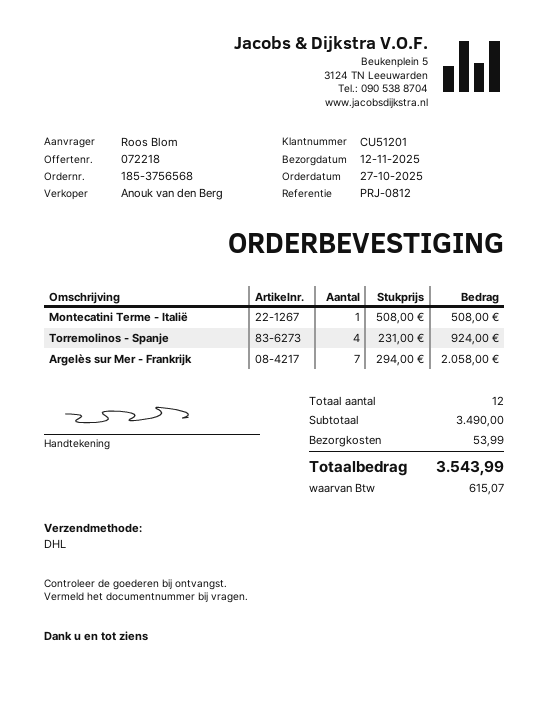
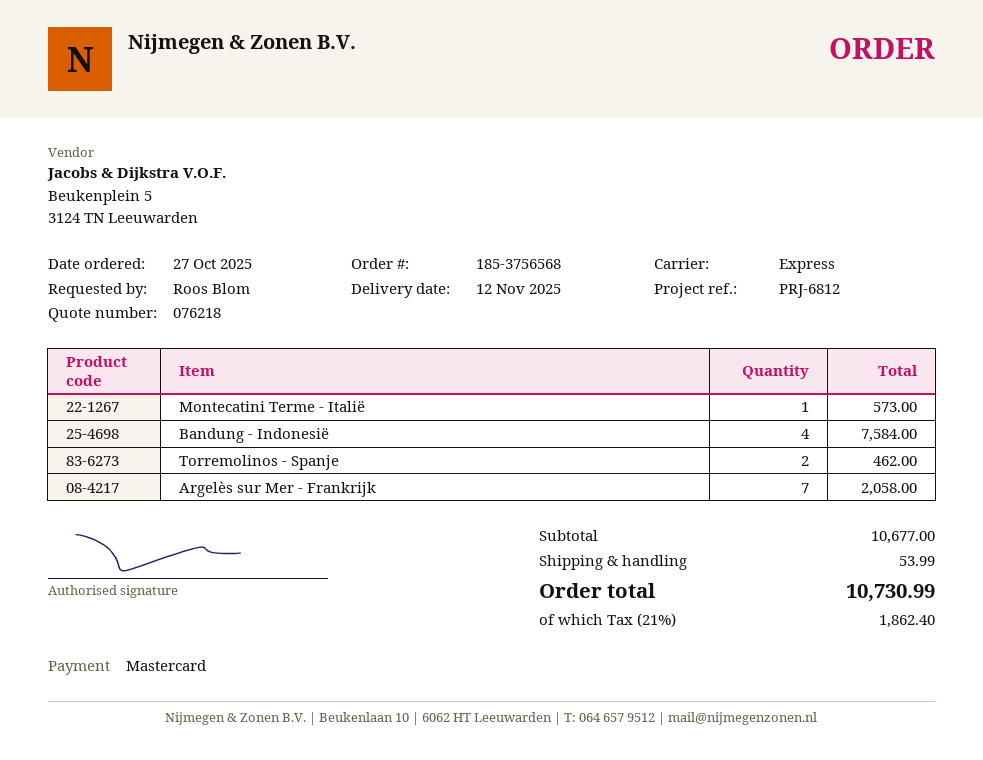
quote number: 072218 -> 076218
reference: PRJ-0812 -> PRJ-6812
shipping method: DHL -> express
Montecatini Terme - Italië: 1 for 508.00 -> 1 for 573.00
Torremolinos - Spanje: 4 for 924.00 -> 2 for 462.00
Bandung - Indonesië: none -> 4 for 7584.00
subtotal: 3490.00 -> 10677.00
tax: 615.07 -> 1862.40
total: 3543.99 -> 10730.99

